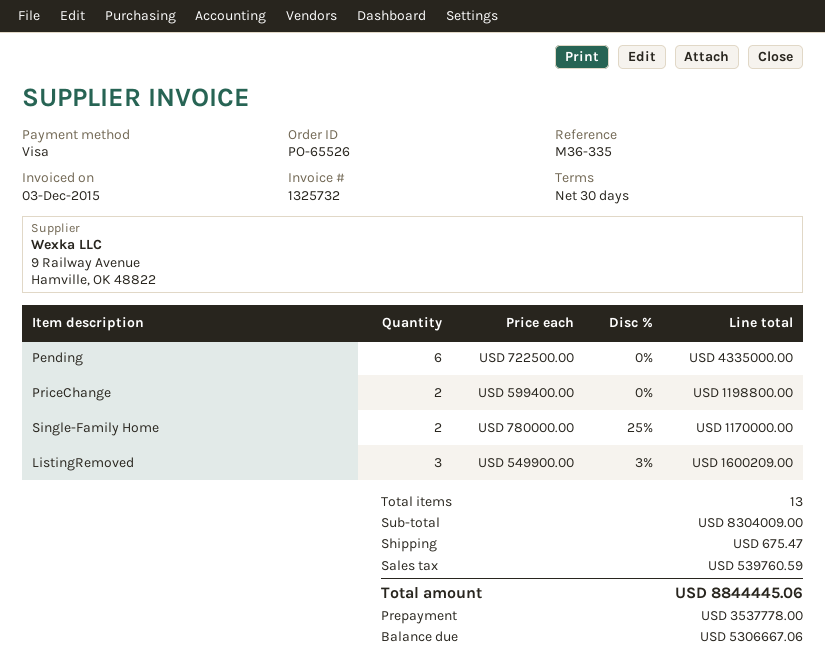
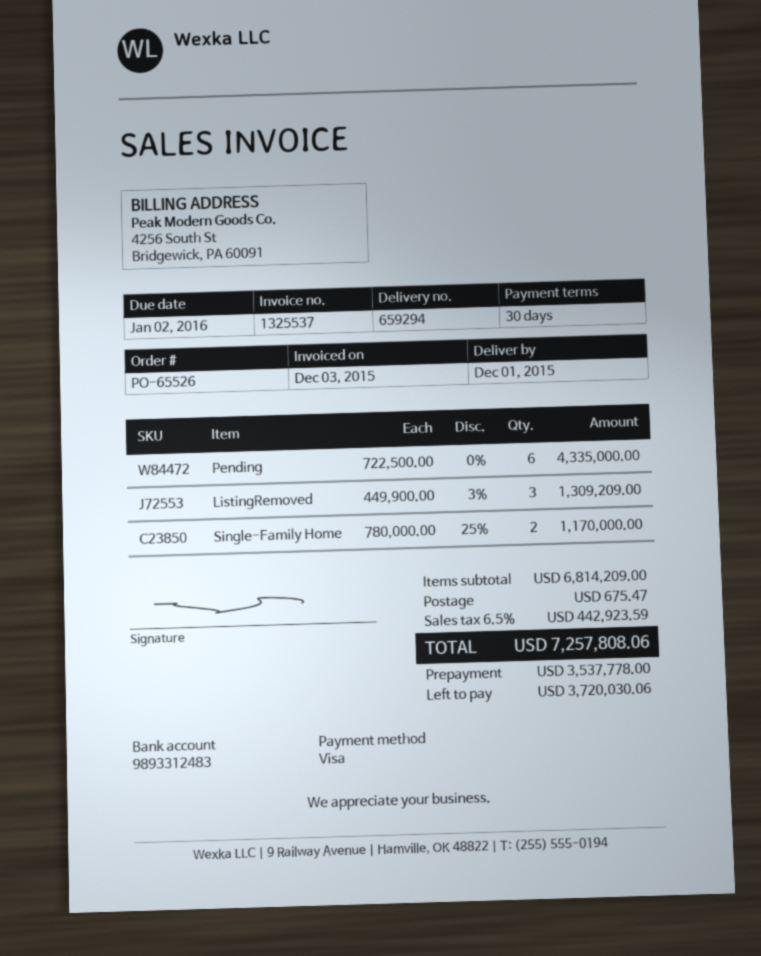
invoice number: 1325732 -> 1325537
PriceChange: 2 x 599400.00 = 1198800.00 -> none
ListingRemoved: 3 x 549900.00 - 3% = 1600209.00 -> 3 x 449900.00 - 3% = 1309209.00
subtotal: 8304009.00 -> 6814209.00
tax: 539760.59 -> 442923.59
total: 8844445.06 -> 7257808.06
balance: 5306667.06 -> 3720030.06

